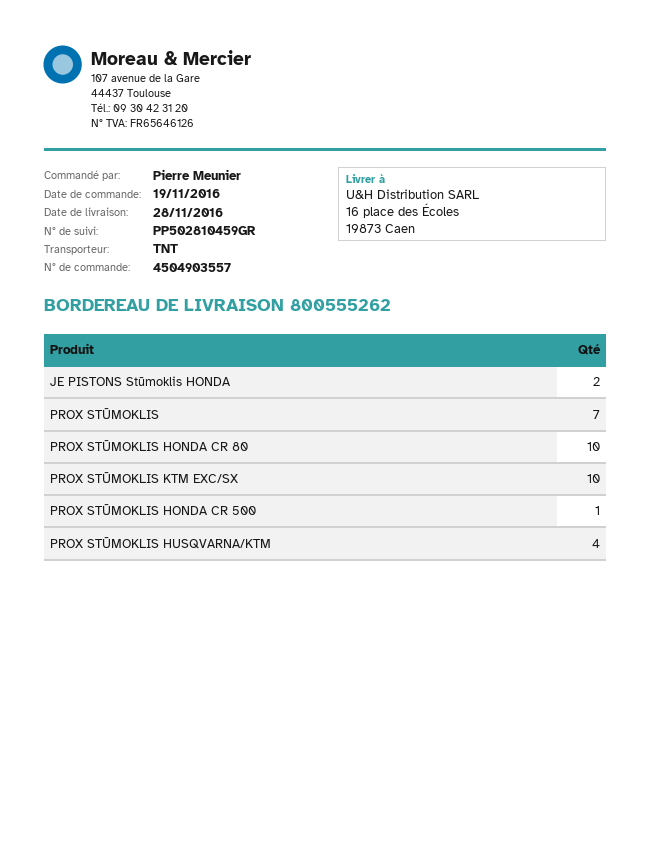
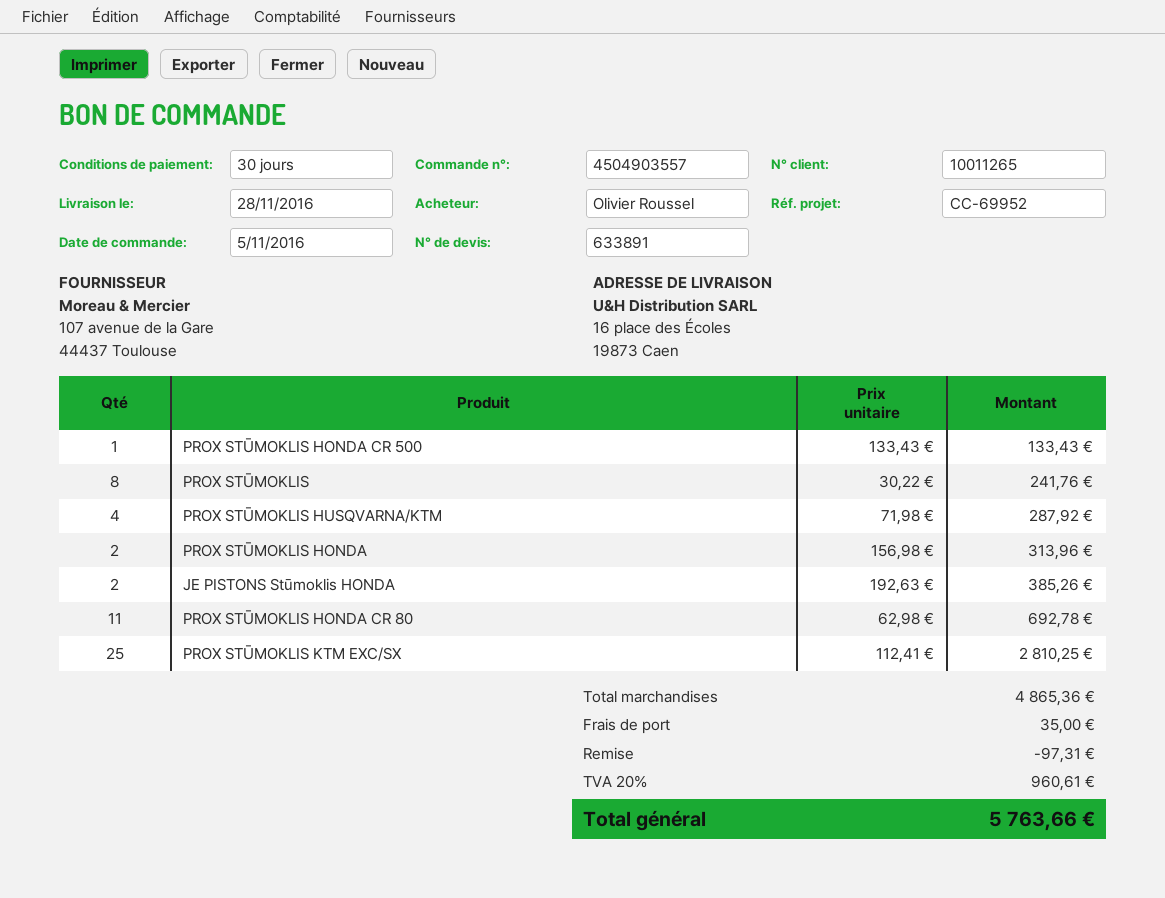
order date: 2016-11-19 -> 2016-11-05
ordered by: Pierre Meunier -> Olivier Roussel
PROX STŪMOKLIS: 7 -> 8
PROX STŪMOKLIS HONDA CR 80: 10 -> 11
PROX STŪMOKLIS KTM EXC/SX: 10 -> 25
PROX STŪMOKLIS HONDA: none -> 2

